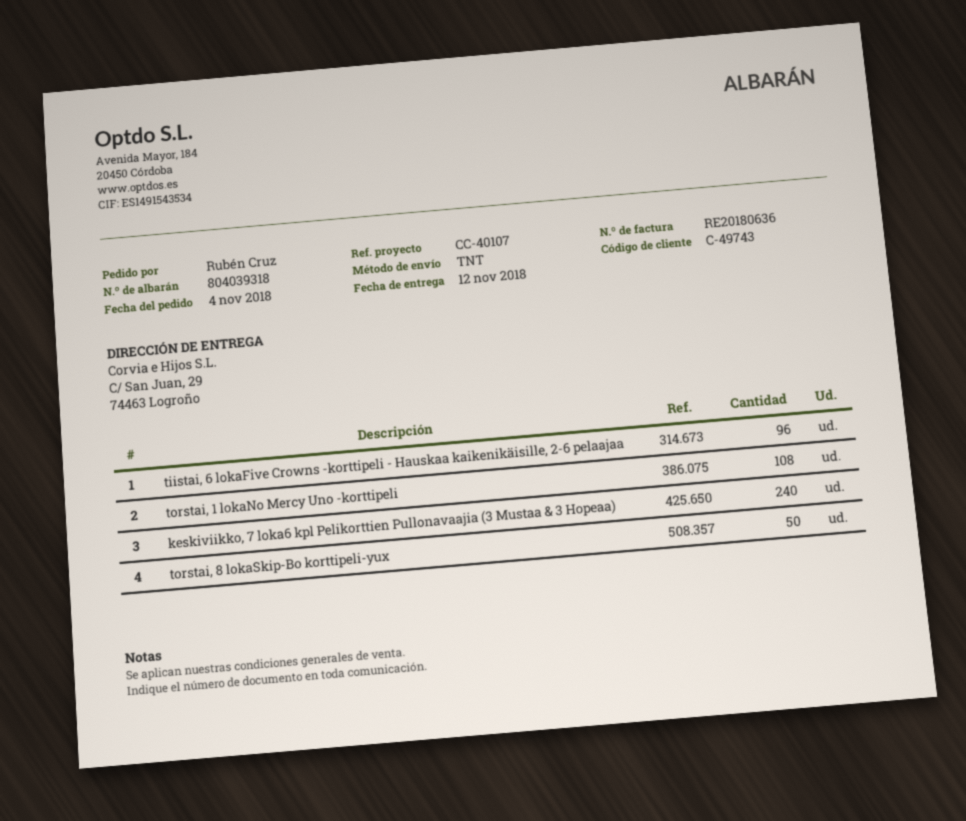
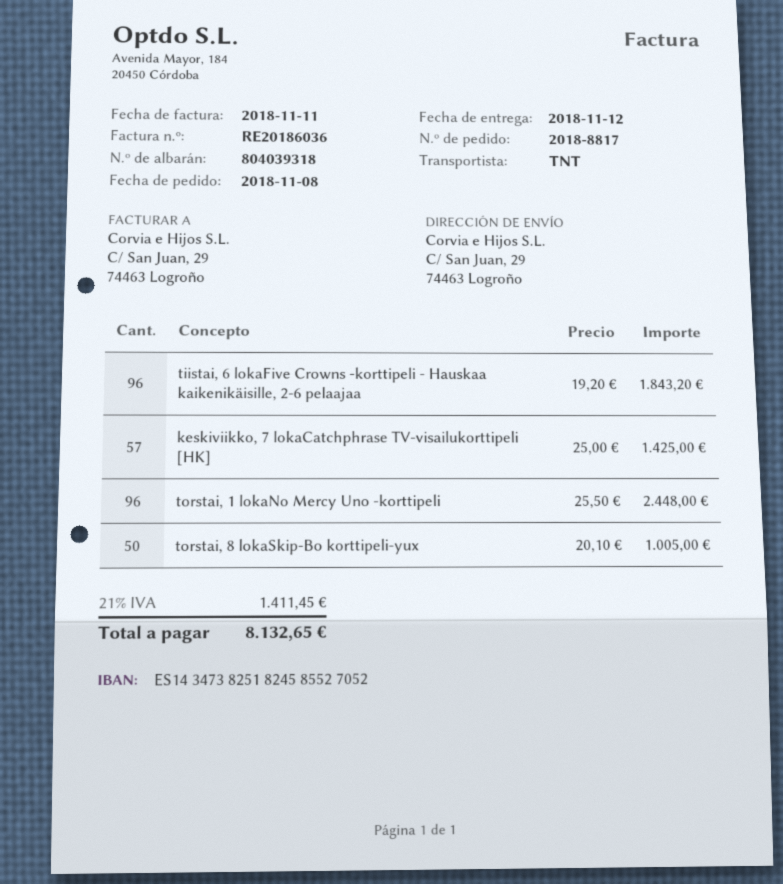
order date: 2018-11-04 -> 2018-11-08
invoice number: RE20180636 -> RE20186036
torstai, 1 lokaNo Mercy Uno -korttipeli: 108 -> 96
keskiviikko, 7 loka6 kpl Pelikorttien Pullonavaajia (3 Mustaa & 3 Hopeaa): 240 -> none
keskiviikko, 7 lokaCatchphrase TV-visailukorttipeli [HK]: none -> 57

